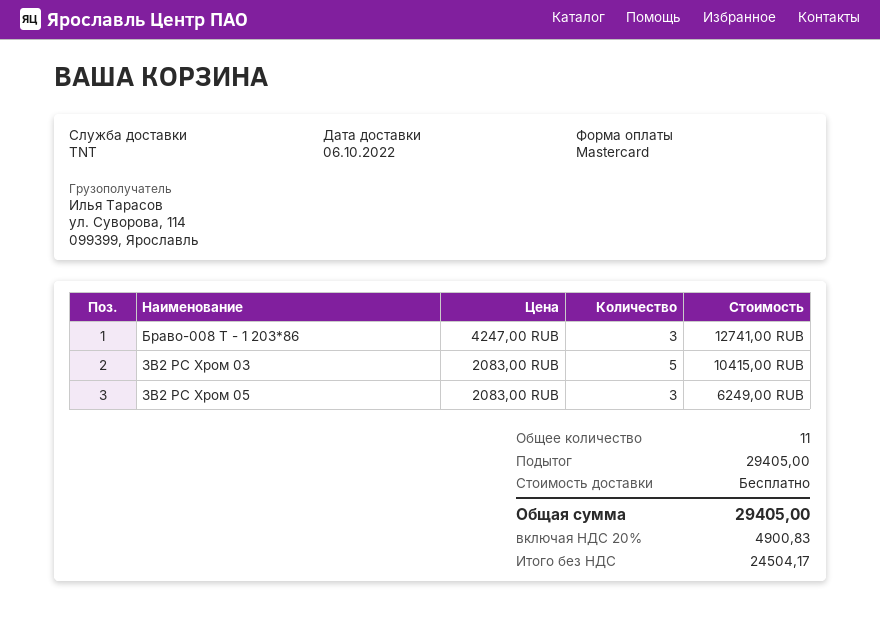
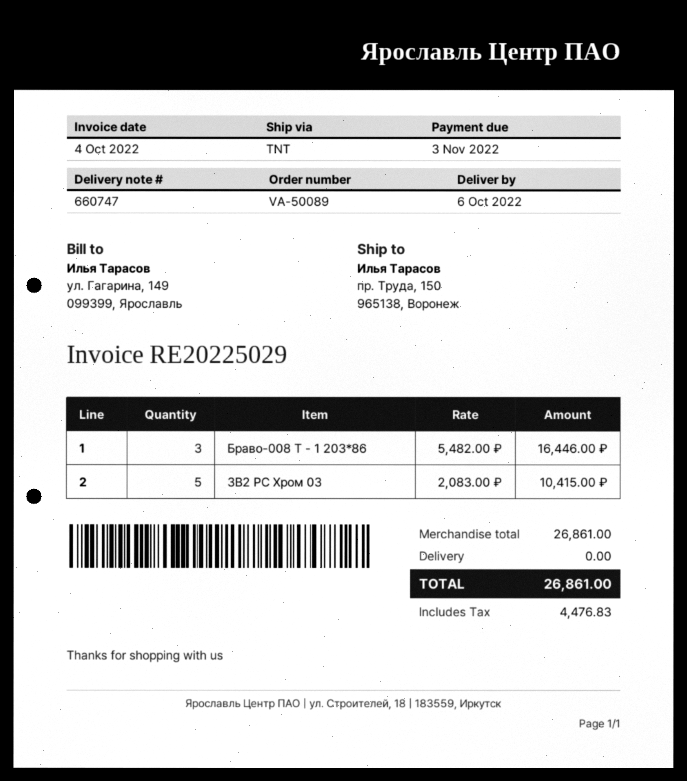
ship to: ул. Суворова, 114, 099399, Ярославль -> пр. Труда, 150, 965138, Воронеж
Браво-008 Т - 1 203*86: 3 x 4247.00 = 12741.00 -> 3 x 5482.00 = 16446.00
ЗВ2 PC Хром 05: 3 x 2083.00 = 6249.00 -> none
subtotal: 29405.00 -> 26861.00
tax: 4900.83 -> 4476.83
total: 29405.00 -> 26861.00

